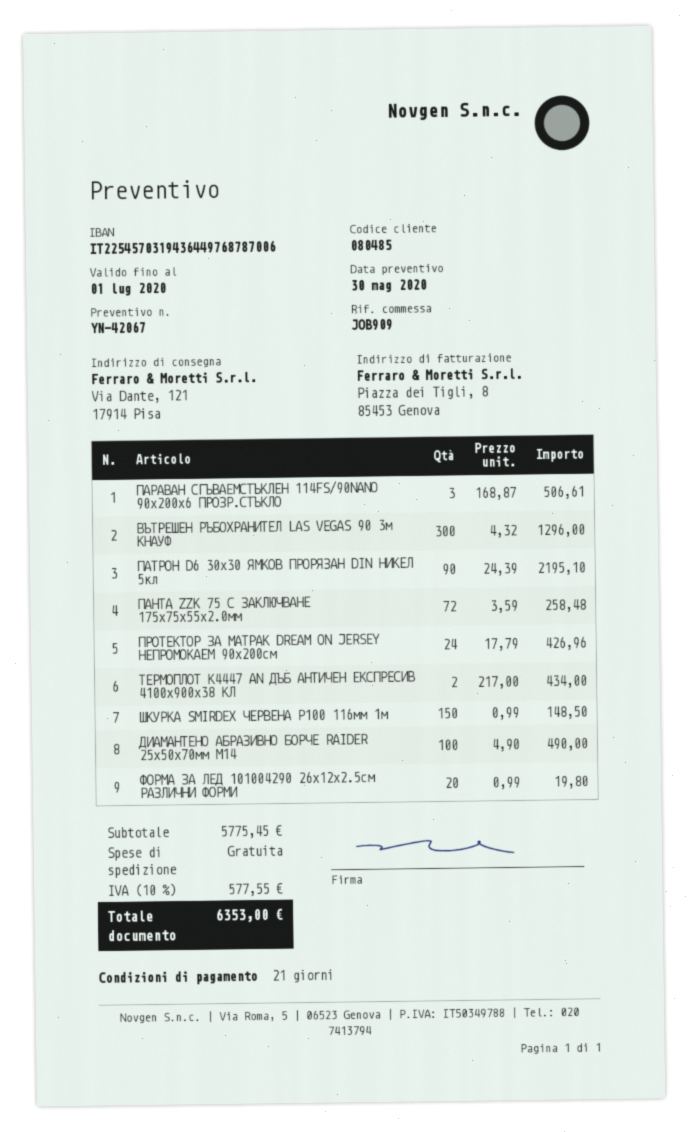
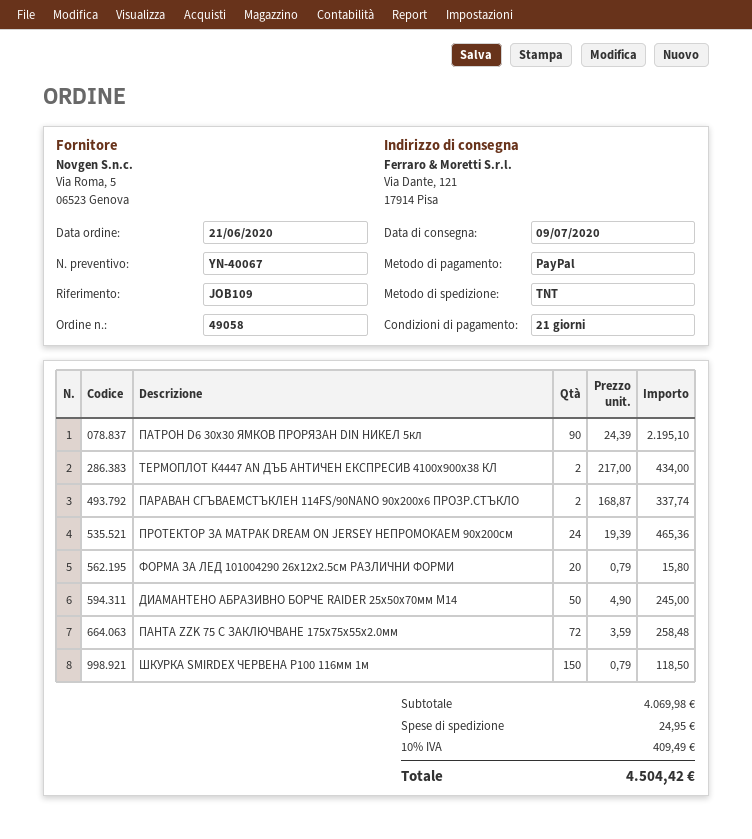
quote number: YN-42067 -> YN-40067
reference: JOB909 -> JOB109
ПАРАВАН СГЪВАЕМСТЪКЛЕН 114FS/90NANO 90х200х6 ПРОЗР.СТЪКЛО: 3 x 168.87 = 506.61 -> 2 x 168.87 = 337.74
ВЪТРЕШЕН РЪБОХРАНИТЕЛ LAS VEGAS 90 3м КНАУФ: 300 x 4.32 = 1296.00 -> none
ПРОТЕКТОР ЗА МАТРАК DREAM ON JERSEY НЕПРОМОКАЕМ 90x200см: 24 x 17.79 = 426.96 -> 24 x 19.39 = 465.36
ШКУРКА SMIRDEX ЧЕРВЕНА Р100 116мм 1м: 150 x 0.99 = 148.50 -> 150 x 0.79 = 118.50
ДИАМАНТЕНО АБРАЗИВНО БОРЧЕ RAIDER 25х50х70мм M14: 100 x 4.90 = 490.00 -> 50 x 4.90 = 245.00
ФОРМА ЗА ЛЕД 101004290 26х12х2.5см РАЗЛИЧНИ ФОРМИ: 20 x 0.99 = 19.80 -> 20 x 0.79 = 15.80
subtotal: 5775.45 -> 4069.98
shipping: 0.00 -> 24.95
tax: 10% = 577.55 -> 10% = 409.49
total: 6353.00 -> 4504.42

